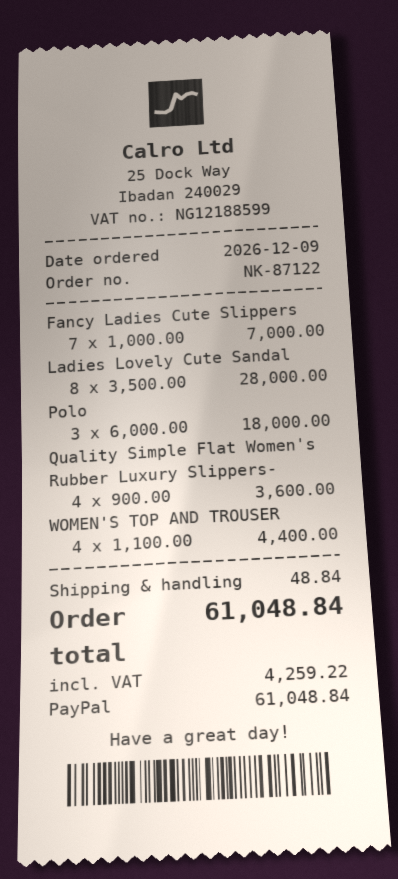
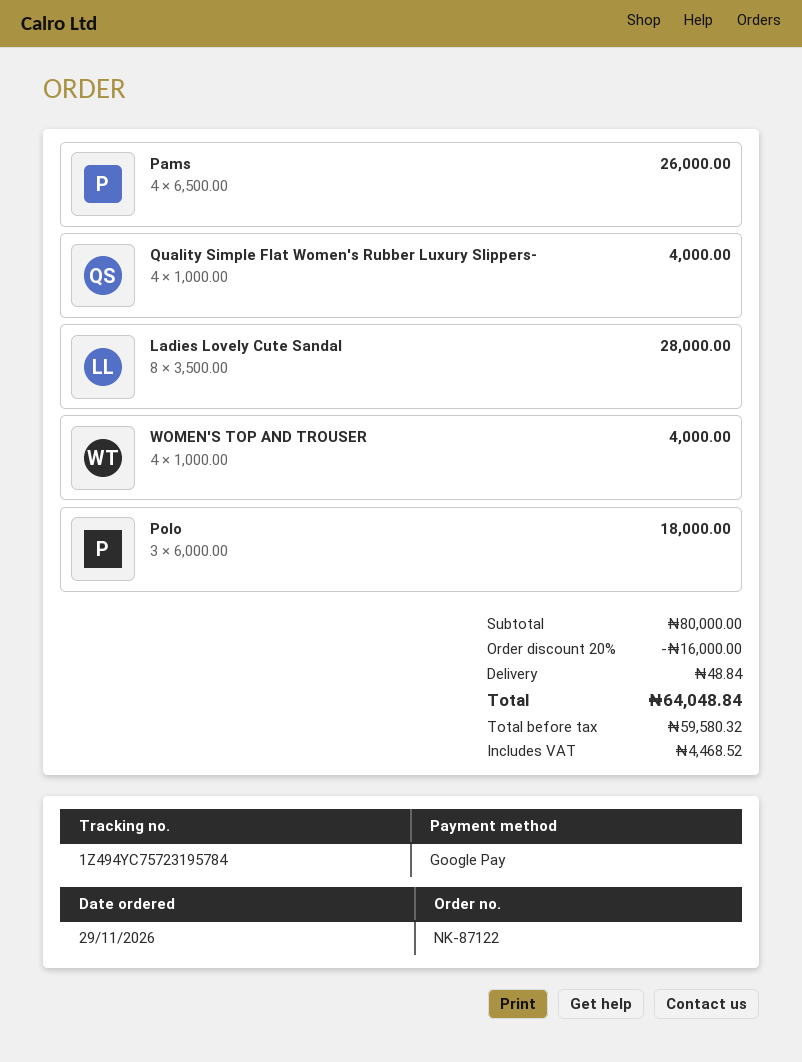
order date: 2026-12-09 -> 2026-11-29
payment method: PayPal -> Google Pay
Fancy Ladies Cute Slippers: 7 x 1000.00 = 7000.00 -> none
Quality Simple Flat Women's Rubber Luxury Slippers-: 4 x 900.00 = 3600.00 -> 4 x 1000.00 = 4000.00
WOMEN'S TOP AND TROUSER: 4 x 1100.00 = 4400.00 -> 4 x 1000.00 = 4000.00
Pams: none -> 4 x 6500.00 = 26000.00
discount: none -> 20% = 16000.00
tax: 4259.22 -> 4468.52
total: 61048.84 -> 64048.84

